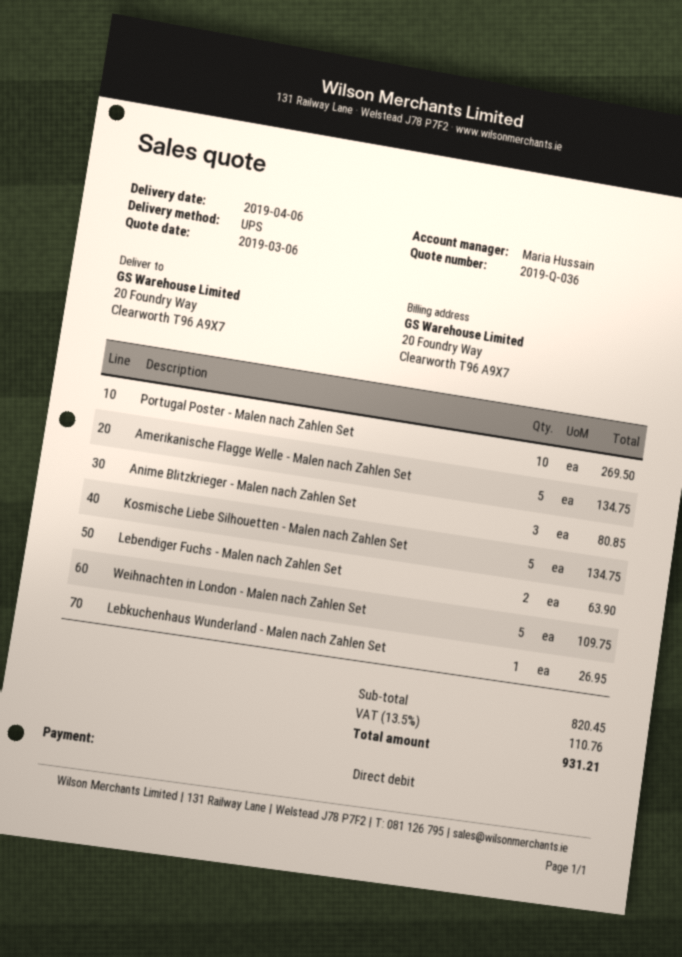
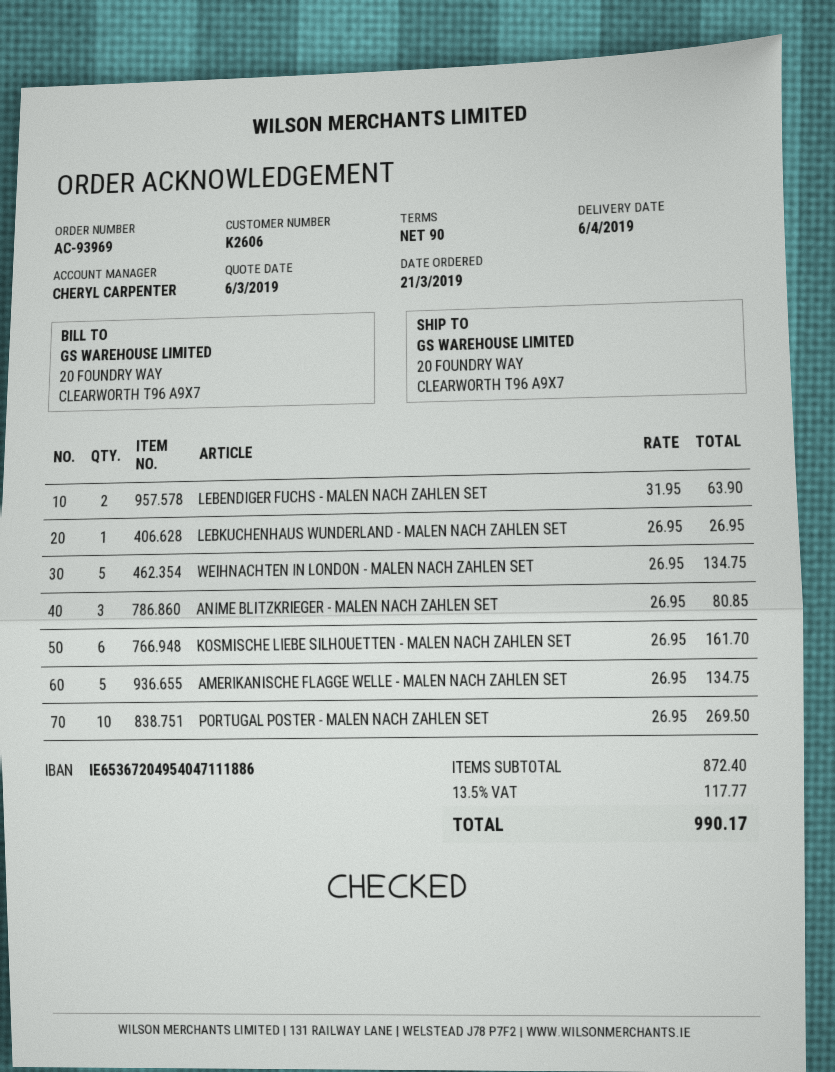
sales rep: Maria Hussain -> CHERYL CARPENTER
Kosmische Liebe Silhouetten - Malen nach Zahlen Set: 5 for 134.75 -> 6 for 161.70
Weihnachten in London - Malen nach Zahlen Set: 5 for 109.75 -> 5 for 134.75
subtotal: 820.45 -> 872.40
tax: 13.5% = 110.76 -> 13.5% = 117.77
total: 931.21 -> 990.17

